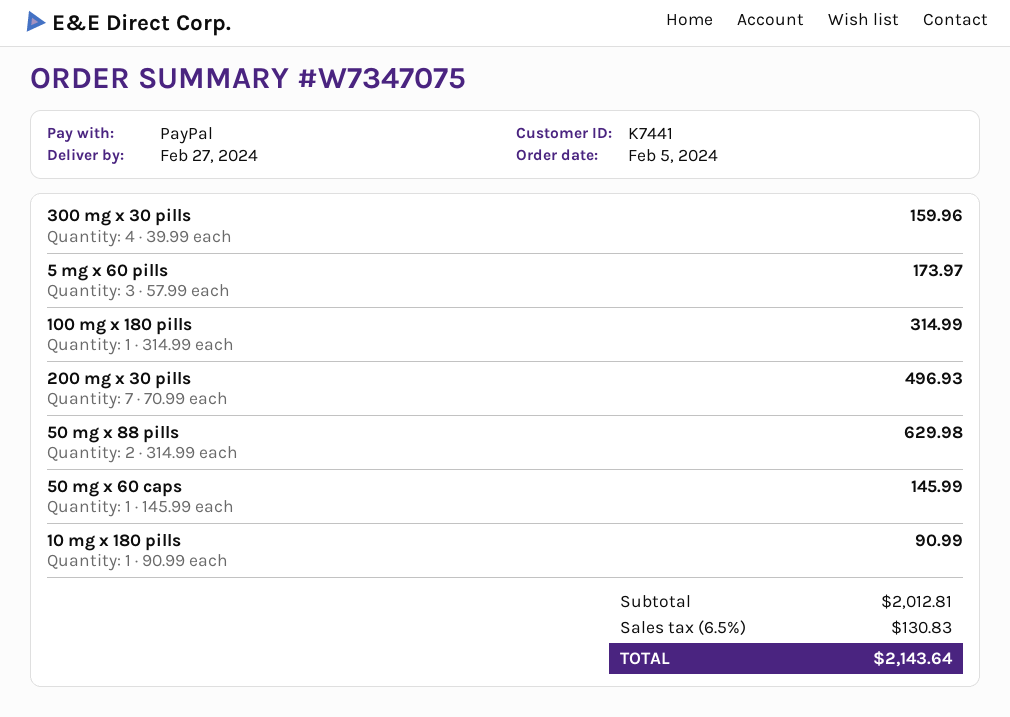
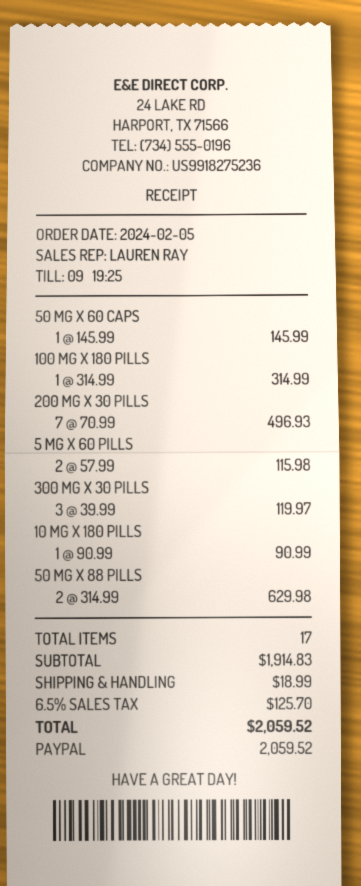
300 mg x 30 pills: 4 x 39.99 = 159.96 -> 3 x 39.99 = 119.97
5 mg x 60 pills: 3 x 57.99 = 173.97 -> 2 x 57.99 = 115.98
subtotal: 2012.81 -> 1914.83
shipping: none -> 18.99
tax: 6.5% = 130.83 -> 6.5% = 125.70
total: 2143.64 -> 2059.52

